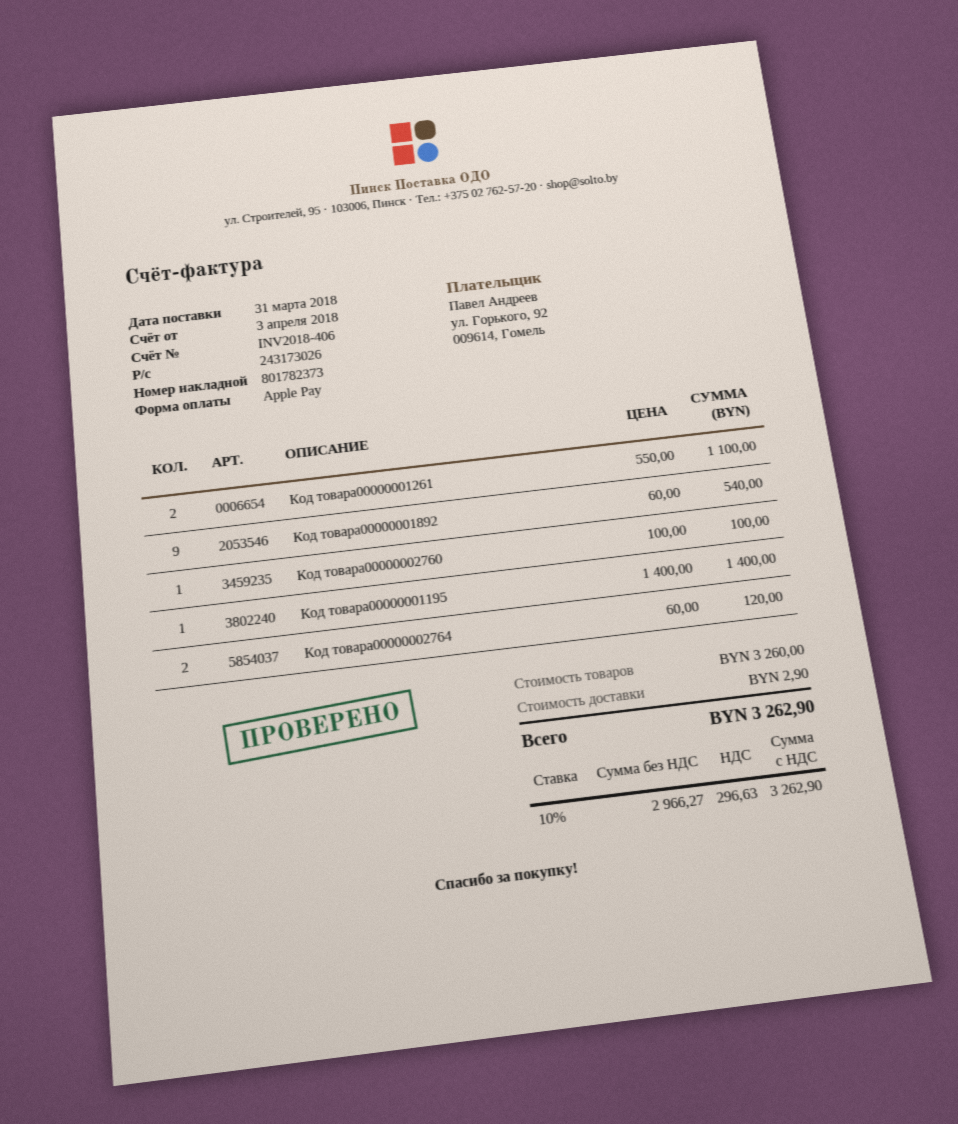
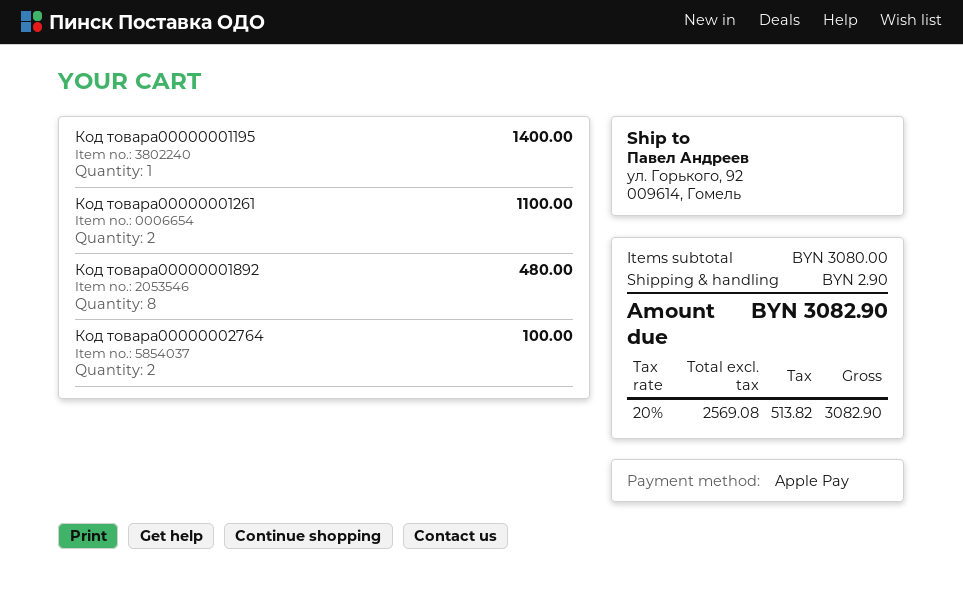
Код товара00000001892: 9 for 540.00 -> 8 for 480.00
Код товара00000002760: 1 for 100.00 -> none
Код товара00000002764: 2 for 120.00 -> 2 for 100.00
subtotal: 3260.00 -> 3080.00
net: 2966.27 -> 2569.08
tax: 10% = 296.63 -> 20% = 513.82
total: 3262.90 -> 3082.90

